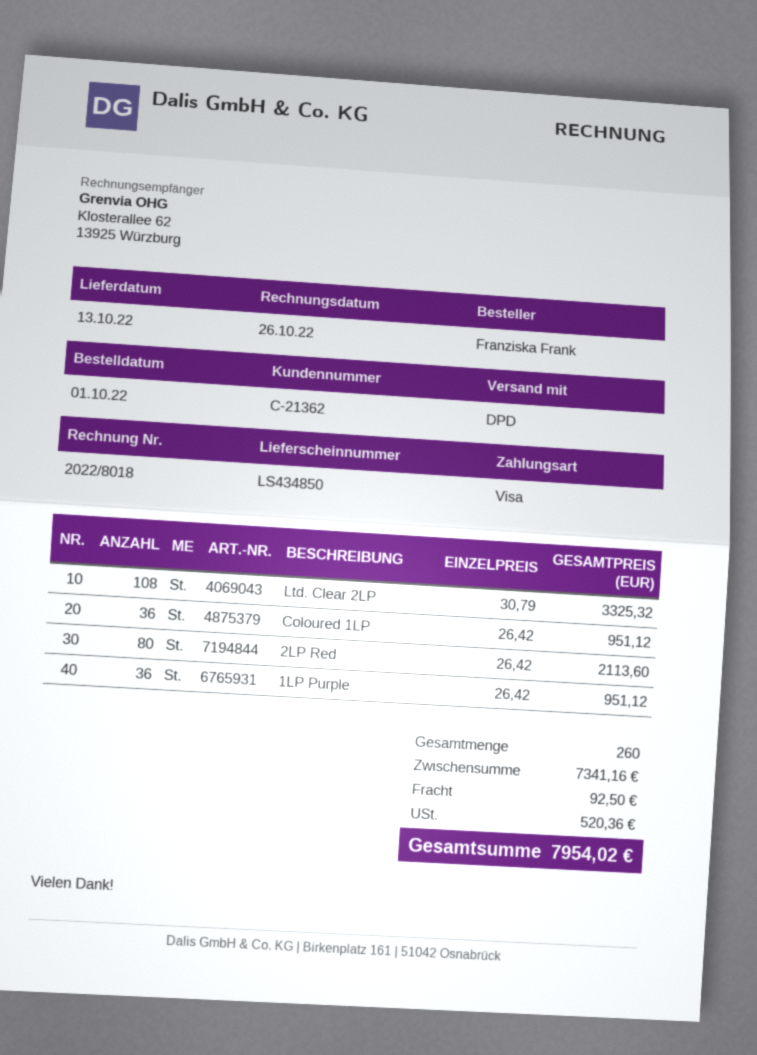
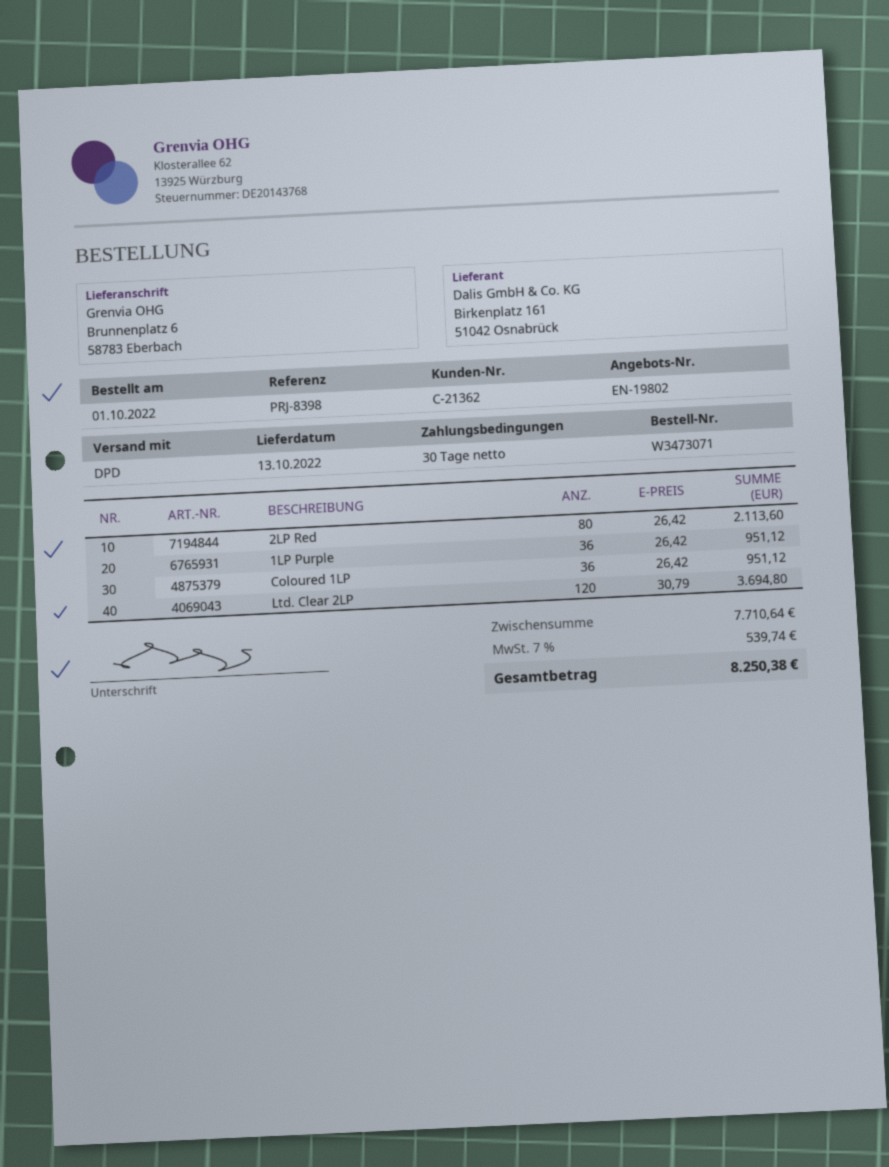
Ltd. Clear 2LP: 108 x 30.79 = 3325.32 -> 120 x 30.79 = 3694.80
subtotal: 7341.16 -> 7710.64
shipping: 92.50 -> none
tax: 520.36 -> 539.74
total: 7954.02 -> 8250.38

